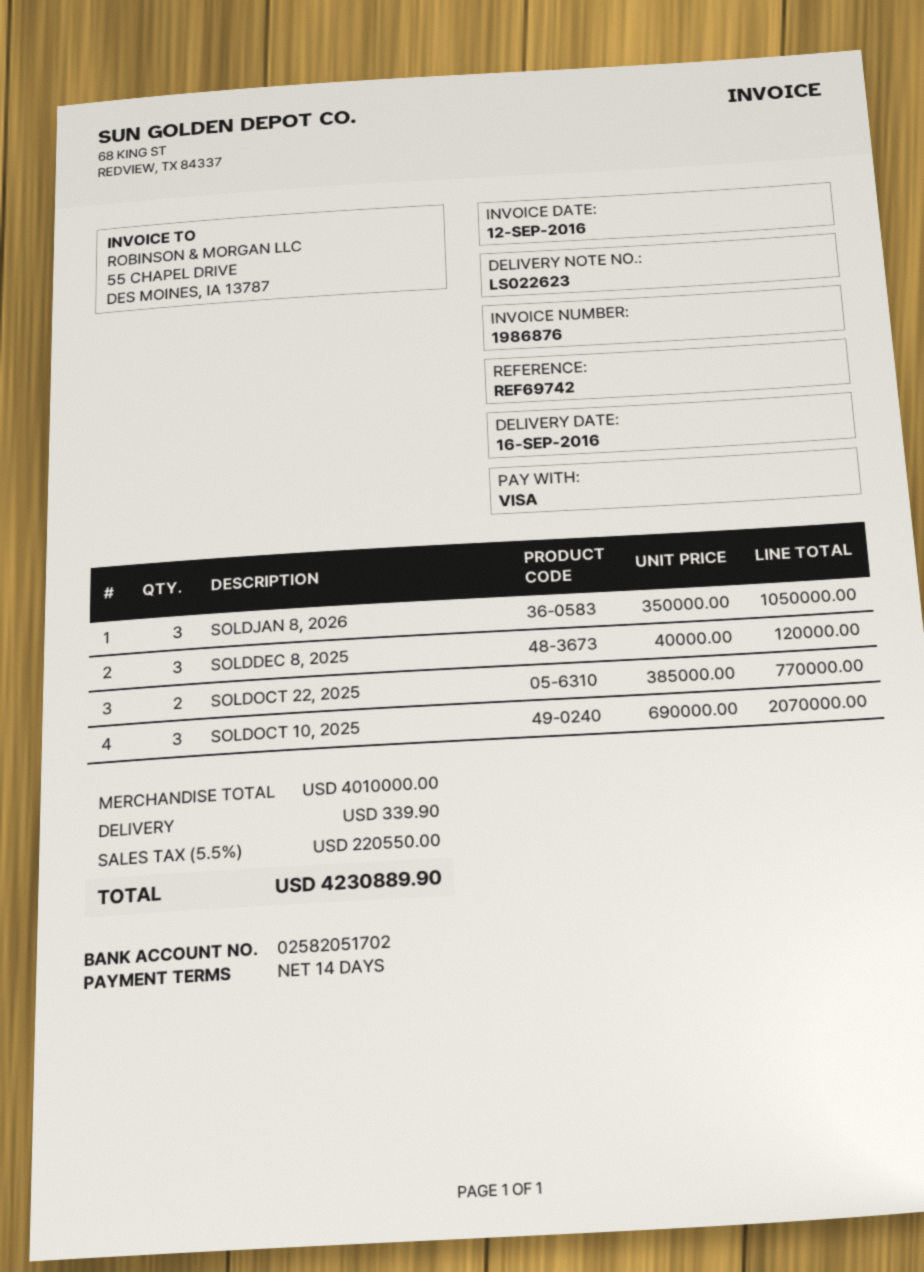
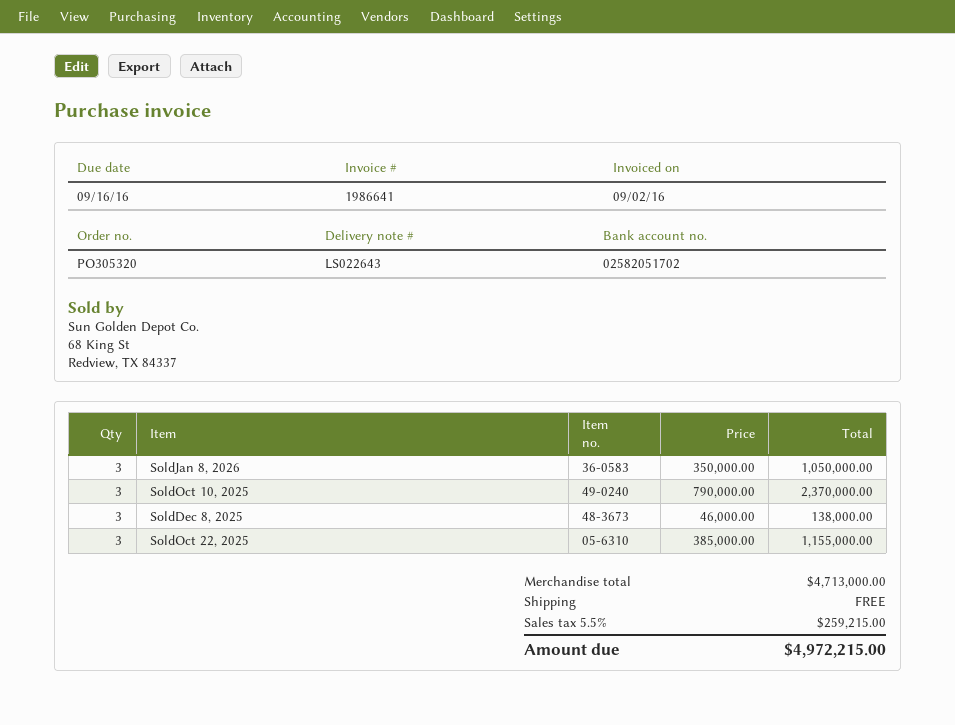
delivery note number: LS022623 -> LS022643
invoice number: 1986876 -> 1986641
invoice date: 2016-09-12 -> 2016-09-02
SOLDDEC 8, 2025: 3 x 40000.00 = 120000.00 -> 3 x 46000.00 = 138000.00
SOLDOCT 22, 2025: 2 x 385000.00 = 770000.00 -> 3 x 385000.00 = 1155000.00
SOLDOCT 10, 2025: 3 x 690000.00 = 2070000.00 -> 3 x 790000.00 = 2370000.00
subtotal: 4010000.00 -> 4713000.00
shipping: 339.90 -> 0.00
tax: 5.5% = 220550.00 -> 5.5% = 259215.00
total: 4230889.90 -> 4972215.00

